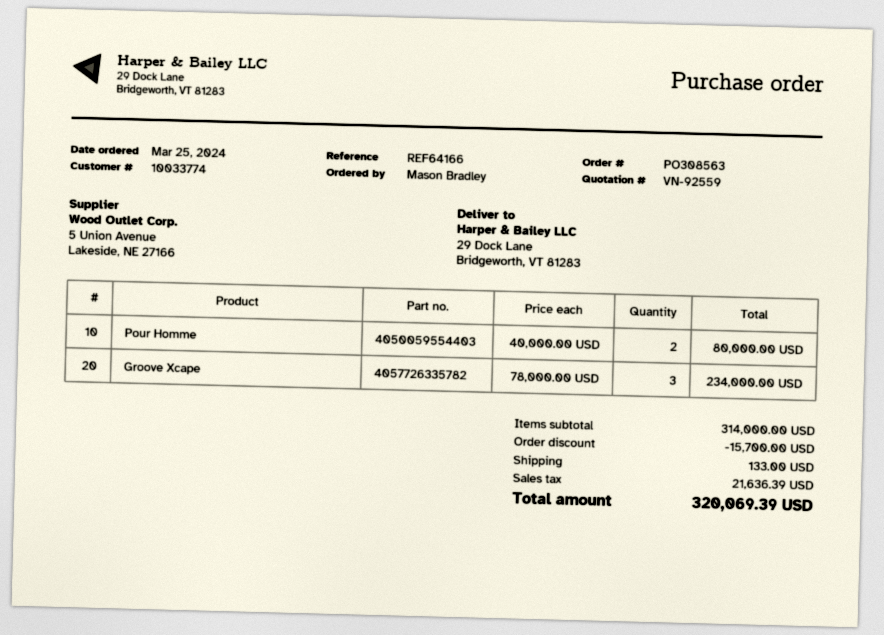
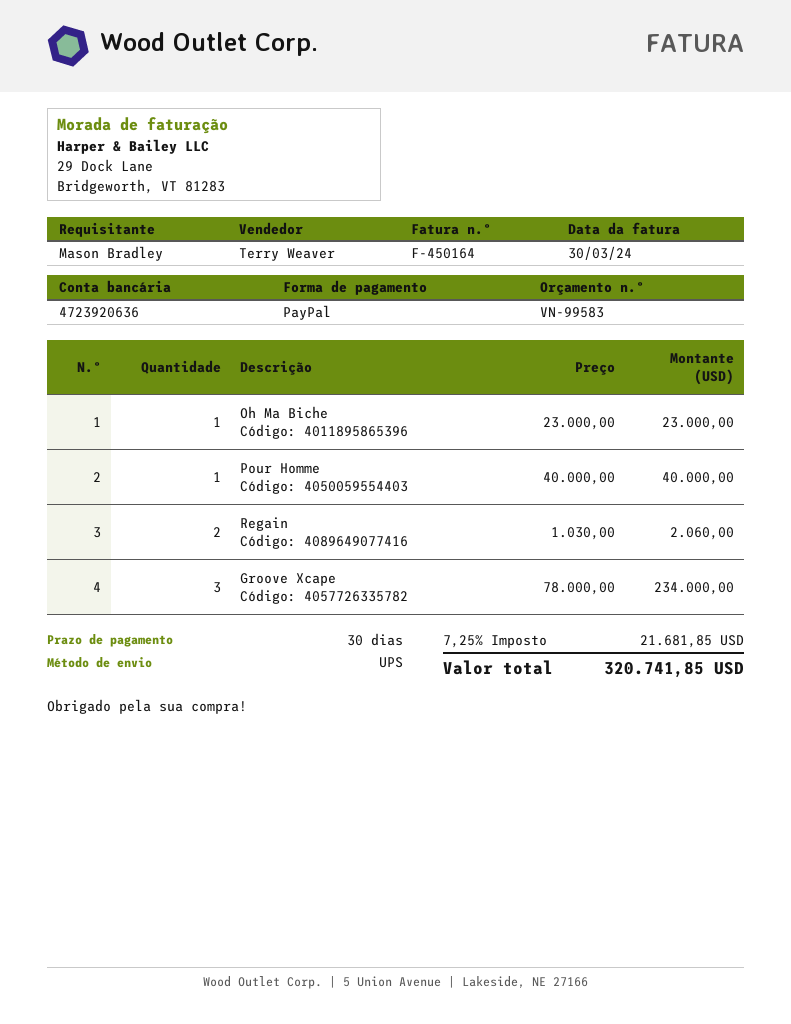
quote number: VN-92559 -> VN-99583
Pour Homme: 2 x 40000.00 = 80000.00 -> 1 x 40000.00 = 40000.00
Oh Ma Biche: none -> 1 x 23000.00 = 23000.00
Regain: none -> 2 x 1030.00 = 2060.00
discount: 15700.00 -> none
shipping: 133.00 -> none
tax: 21636.39 -> 21681.85
total: 320069.39 -> 320741.85

